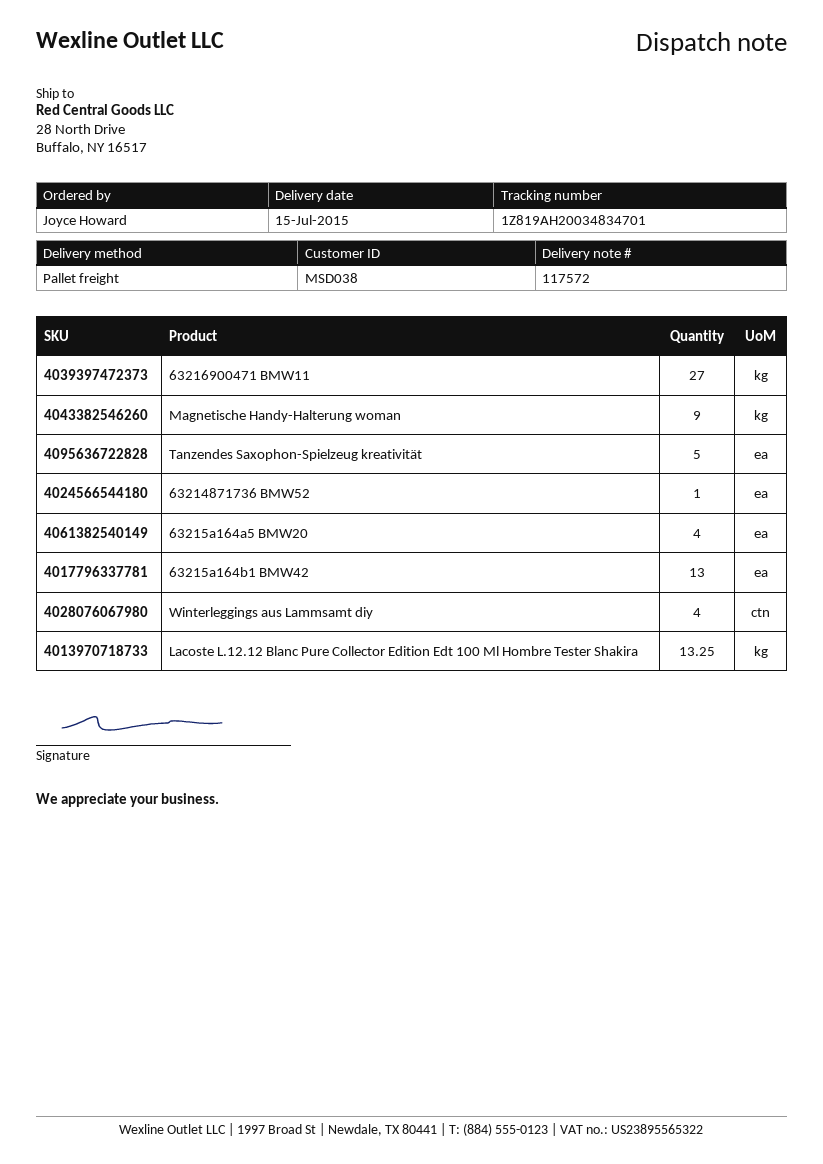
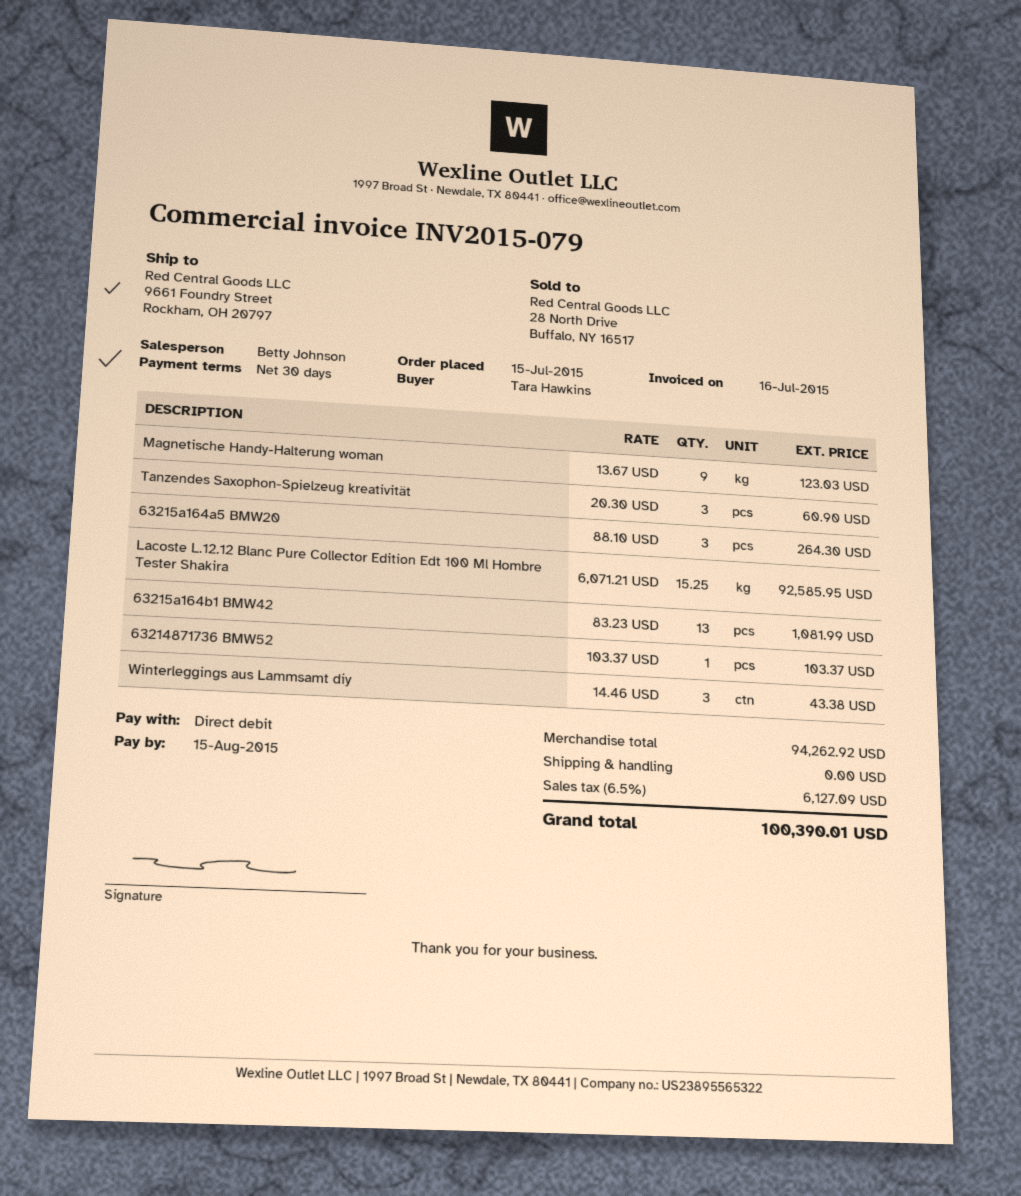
ordered by: Joyce Howard -> Tara Hawkins
ship to: 28 North Drive, Buffalo, NY 16517 -> 9661 Foundry Street, Rockham, OH 20797
63216900471 BMW11: 27 -> none
Tanzendes Saxophon-Spielzeug kreativität: 5 -> 3
63215a164a5 BMW20: 4 -> 3
Winterleggings aus Lammsamt diy: 4 -> 3
Lacoste L.12.12 Blanc Pure Collector Edition Edt 100 Ml Hombre Tester Shakira: 13.25 -> 15.25

